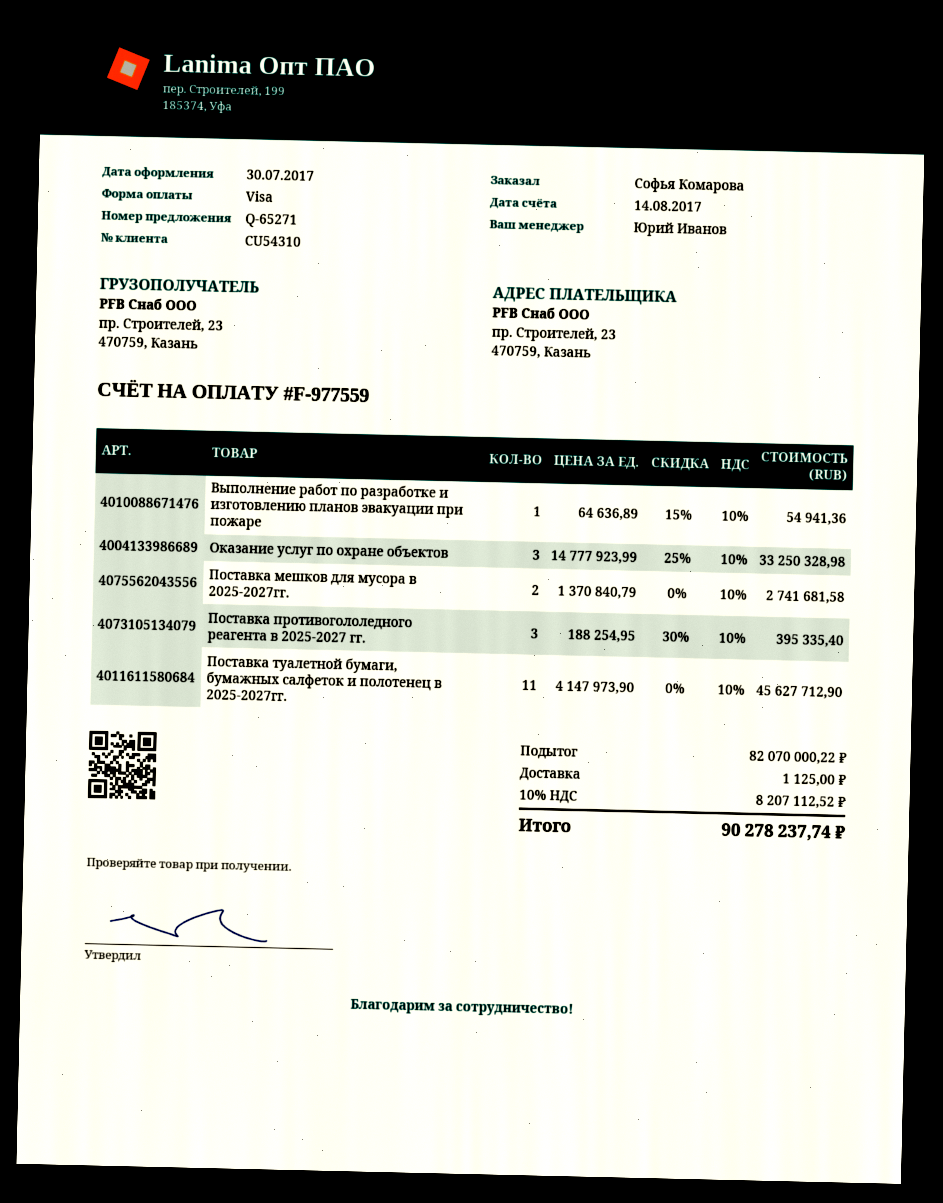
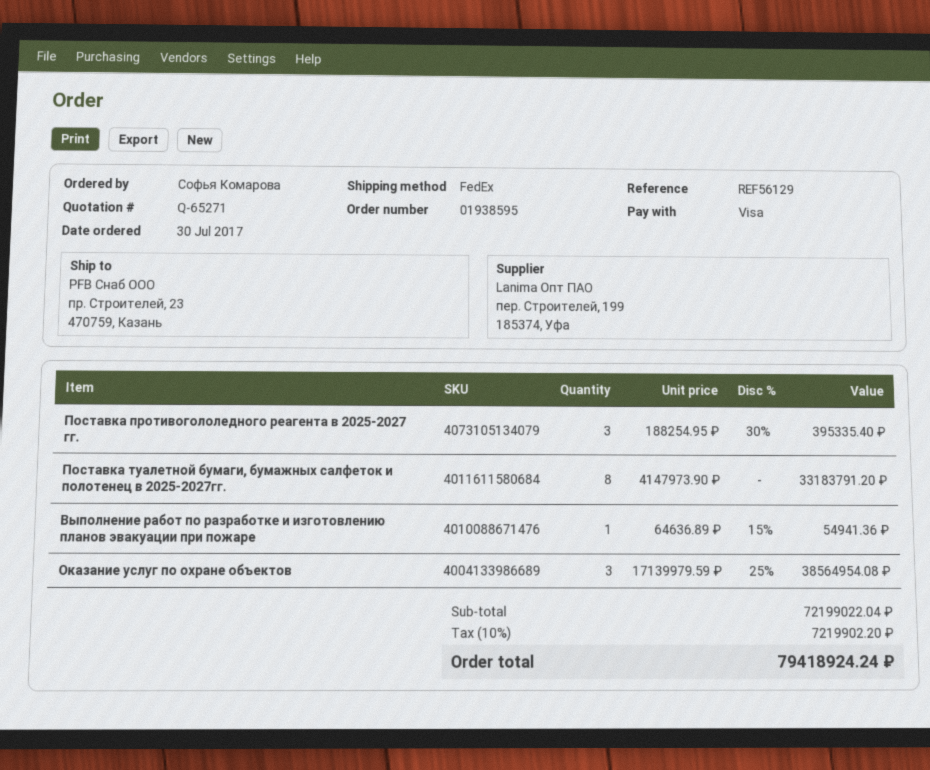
Оказание услуг по охране объектов: 3 x 14777923.99 - 25% = 33250328.98 -> 3 x 17139979.59 - 25% = 38564954.08
Поставка мешков для мусора в 2025-2027гг.: 2 x 1370840.79 = 2741681.58 -> none
Поставка туалетной бумаги, бумажных салфеток и полотенец в 2025-2027гг.: 11 x 4147973.90 = 45627712.90 -> 8 x 4147973.90 = 33183791.20
subtotal: 82070000.22 -> 72199022.04
shipping: 1125.00 -> none
tax: 10% = 8207112.52 -> 10% = 7219902.20
total: 90278237.74 -> 79418924.24

